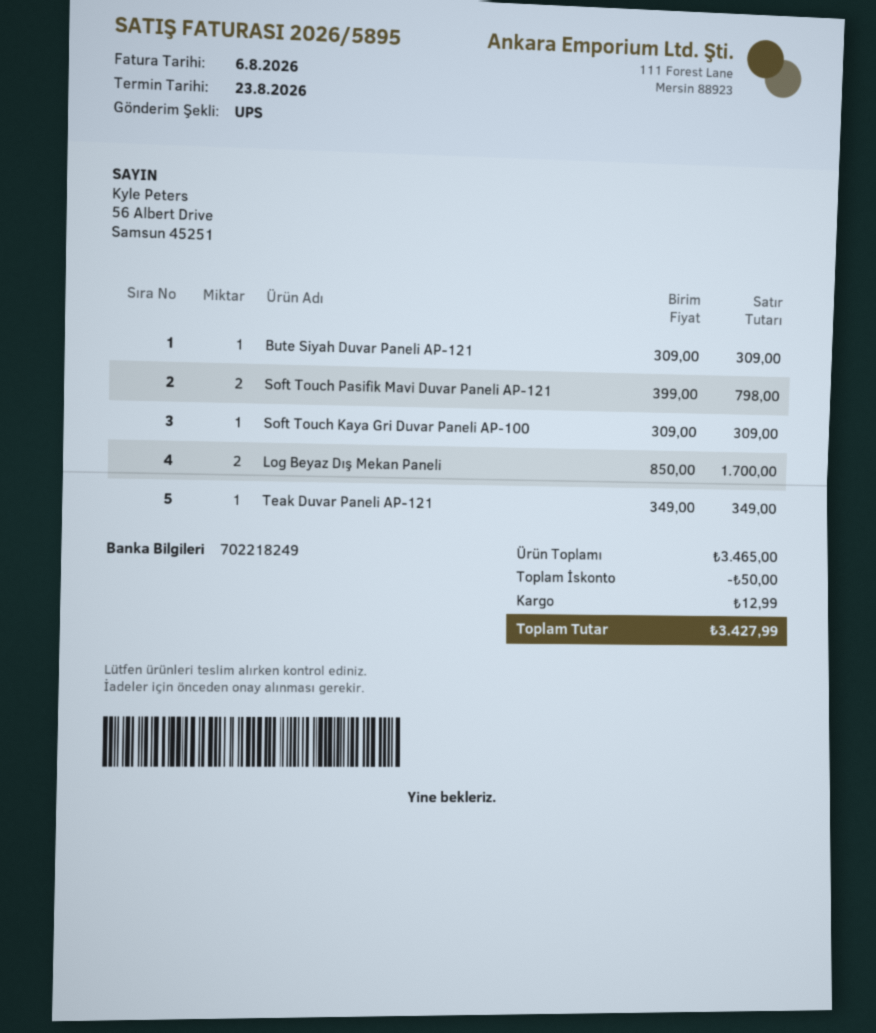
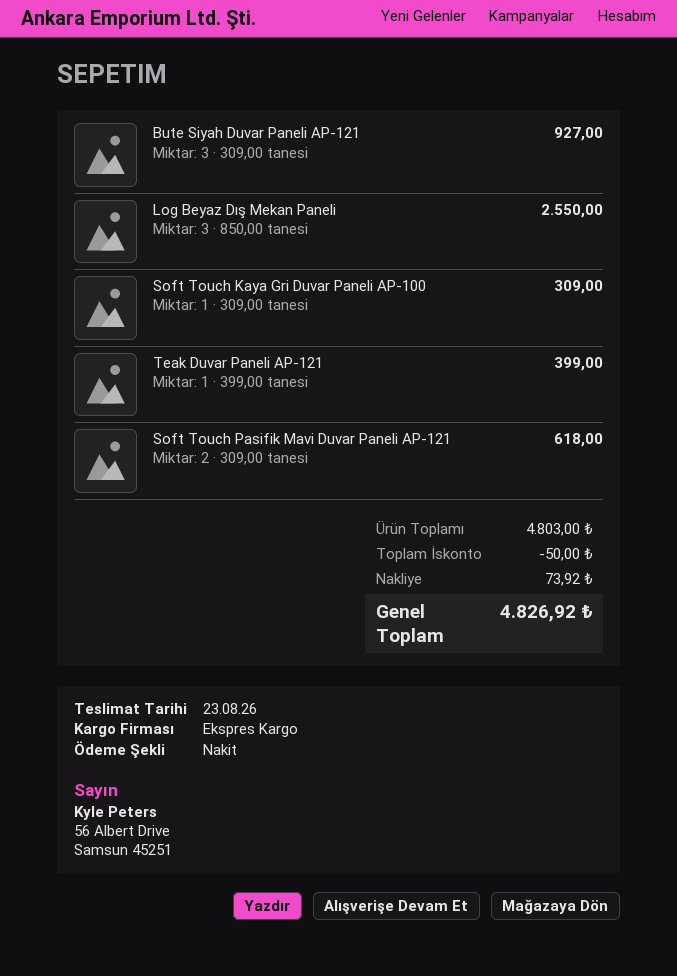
shipping method: UPS -> express
Bute Siyah Duvar Paneli AP-121: 1 x 309.00 = 309.00 -> 3 x 309.00 = 927.00
Soft Touch Pasifik Mavi Duvar Paneli AP-121: 2 x 399.00 = 798.00 -> 2 x 309.00 = 618.00
Log Beyaz Dış Mekan Paneli: 2 x 850.00 = 1700.00 -> 3 x 850.00 = 2550.00
Teak Duvar Paneli AP-121: 1 x 349.00 = 349.00 -> 1 x 399.00 = 399.00
subtotal: 3465.00 -> 4803.00
shipping: 12.99 -> 73.92
total: 3427.99 -> 4826.92

